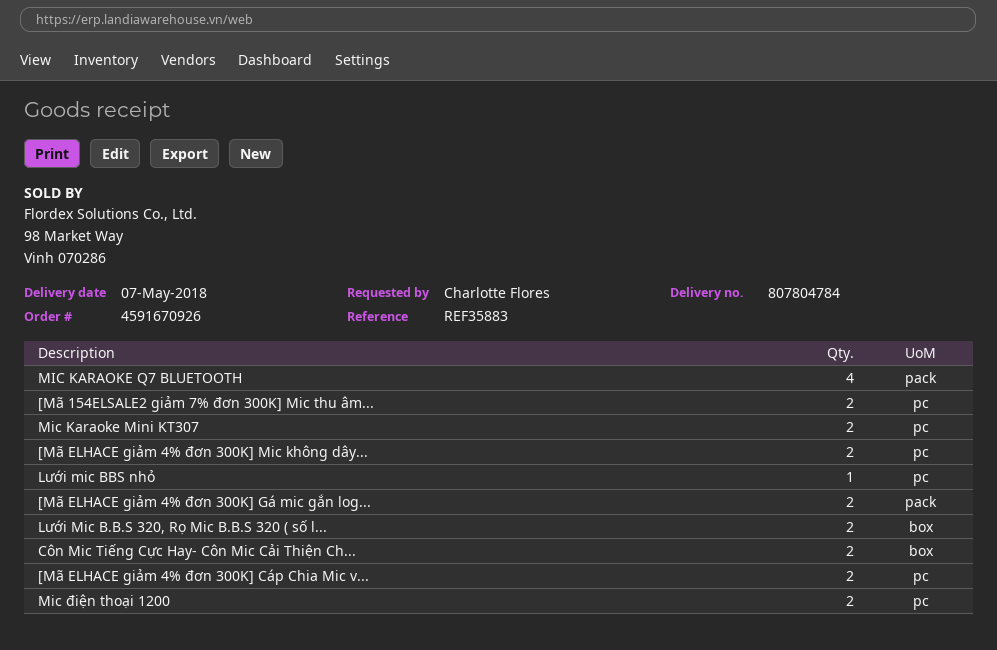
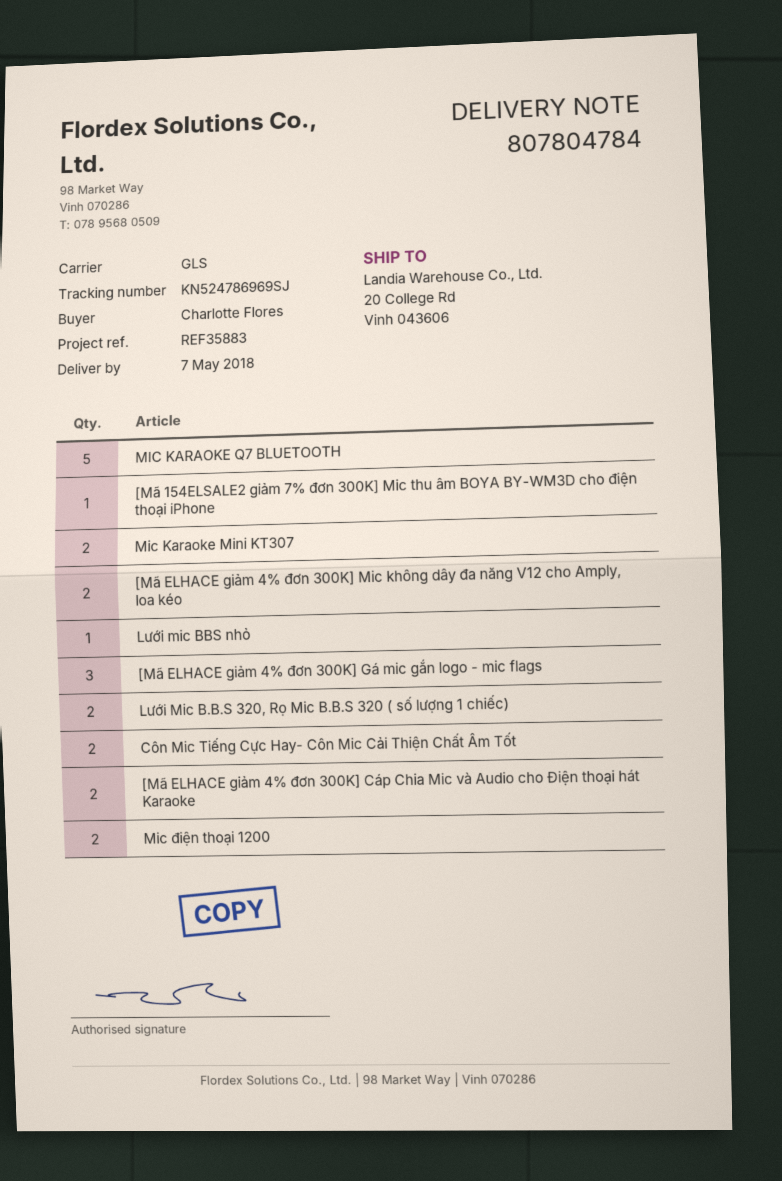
MIC KARAOKE Q7 BLUETOOTH: 4 -> 5
[Mã 154ELSALE2 giảm 7% đơn 300K] Mic thu âm...: 2 -> 1
[Mã ELHACE giảm 4% đơn 300K] Gá mic gắn log...: 2 -> 3

